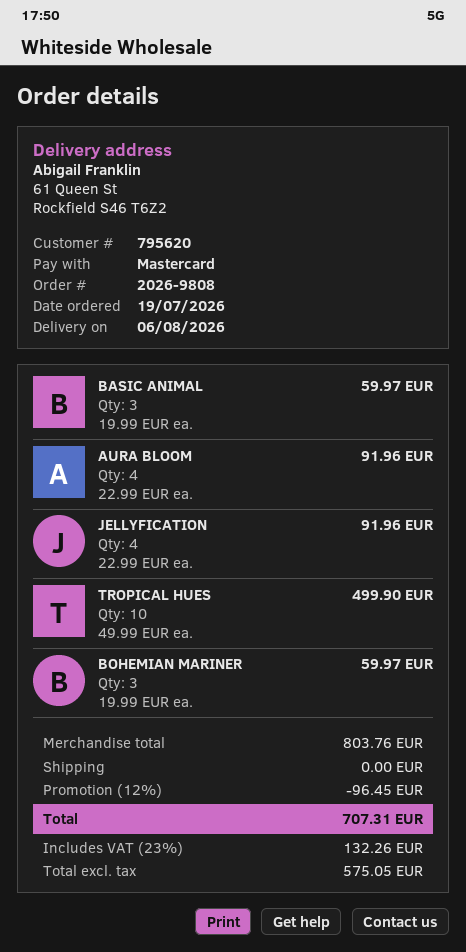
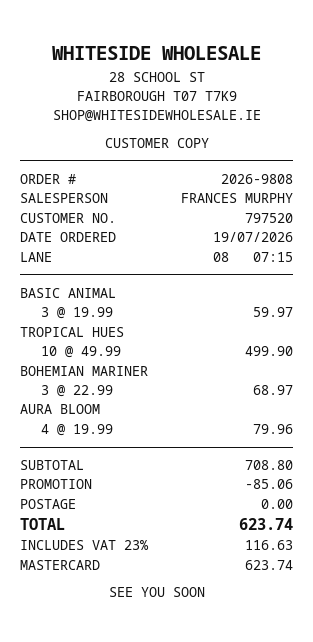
customer number: 795620 -> 797520
AURA BLOOM: 4 x 22.99 = 91.96 -> 4 x 19.99 = 79.96
JELLYFICATION: 4 x 22.99 = 91.96 -> none
BOHEMIAN MARINER: 3 x 19.99 = 59.97 -> 3 x 22.99 = 68.97
subtotal: 803.76 -> 708.80
discount: 96.45 -> 85.06
tax: 23% = 132.26 -> 23% = 116.63
total: 707.31 -> 623.74

